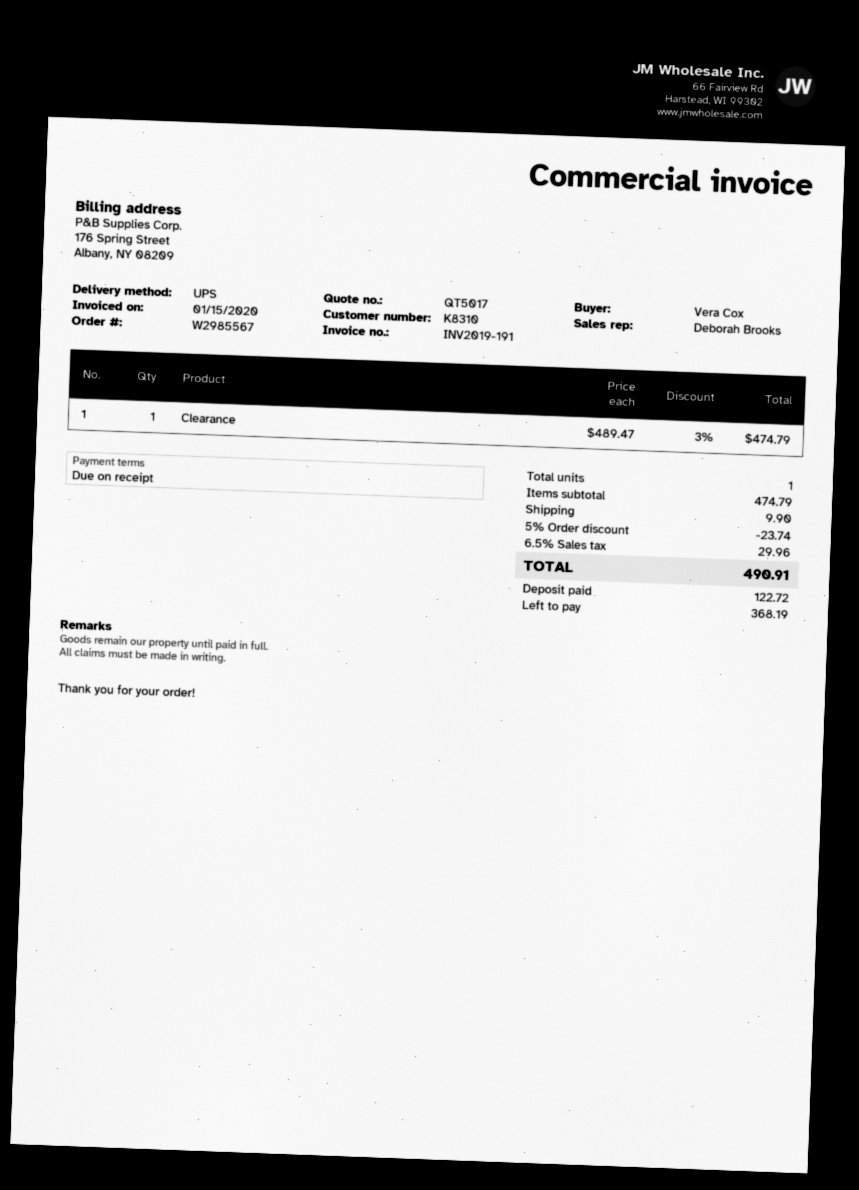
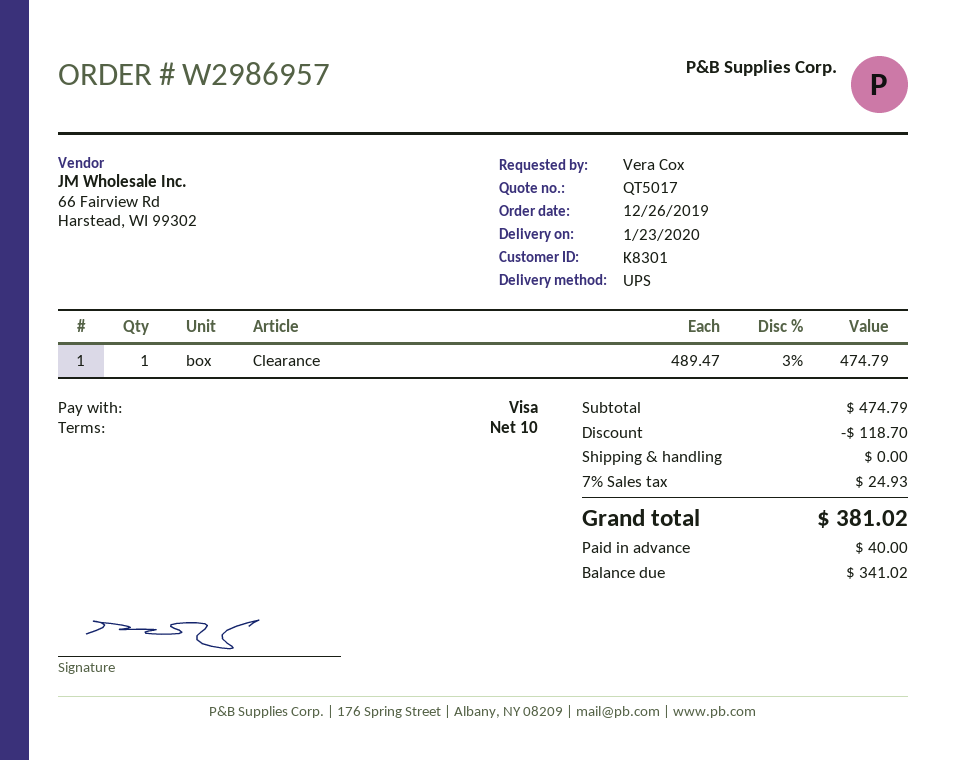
order number: W2985567 -> W2986957
payment terms: on receipt -> 10 days
customer number: K8310 -> K8301
discount: 23.74 -> 118.70
shipping: 9.90 -> 0.00
tax: 6.5% = 29.96 -> 7% = 24.93
total: 490.91 -> 381.02
deposit: 122.72 -> 40.00
balance: 368.19 -> 341.02

